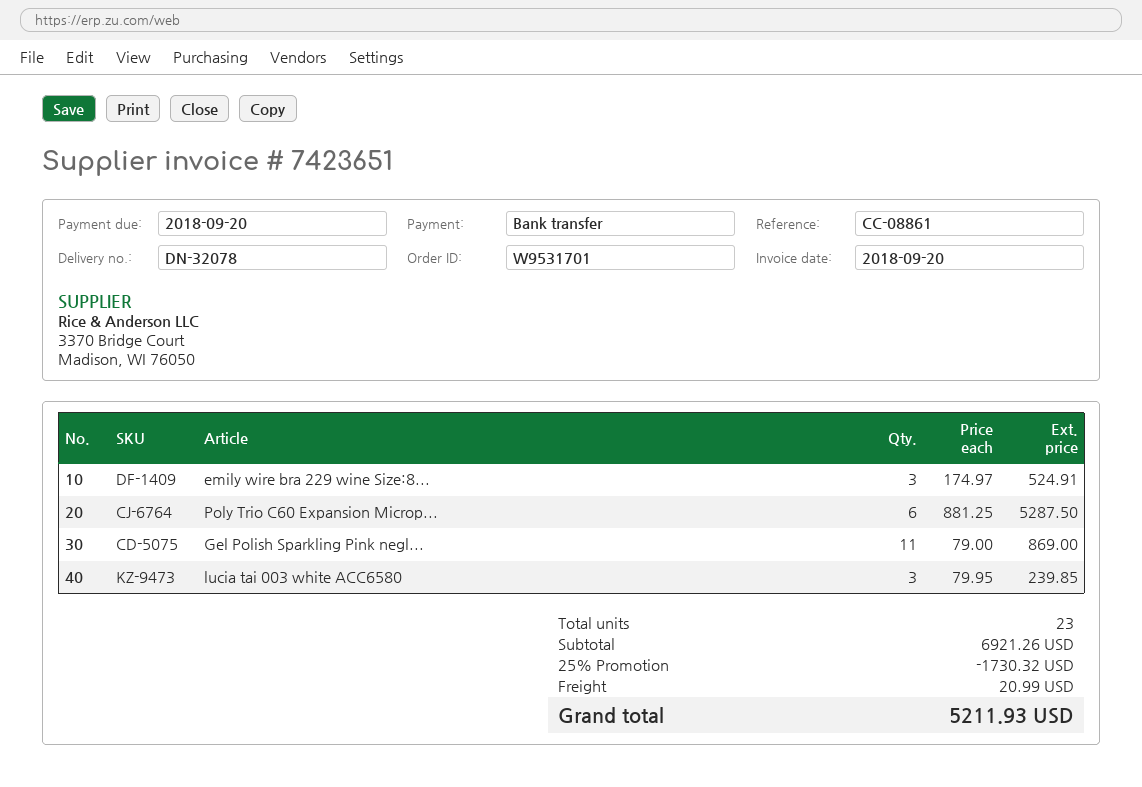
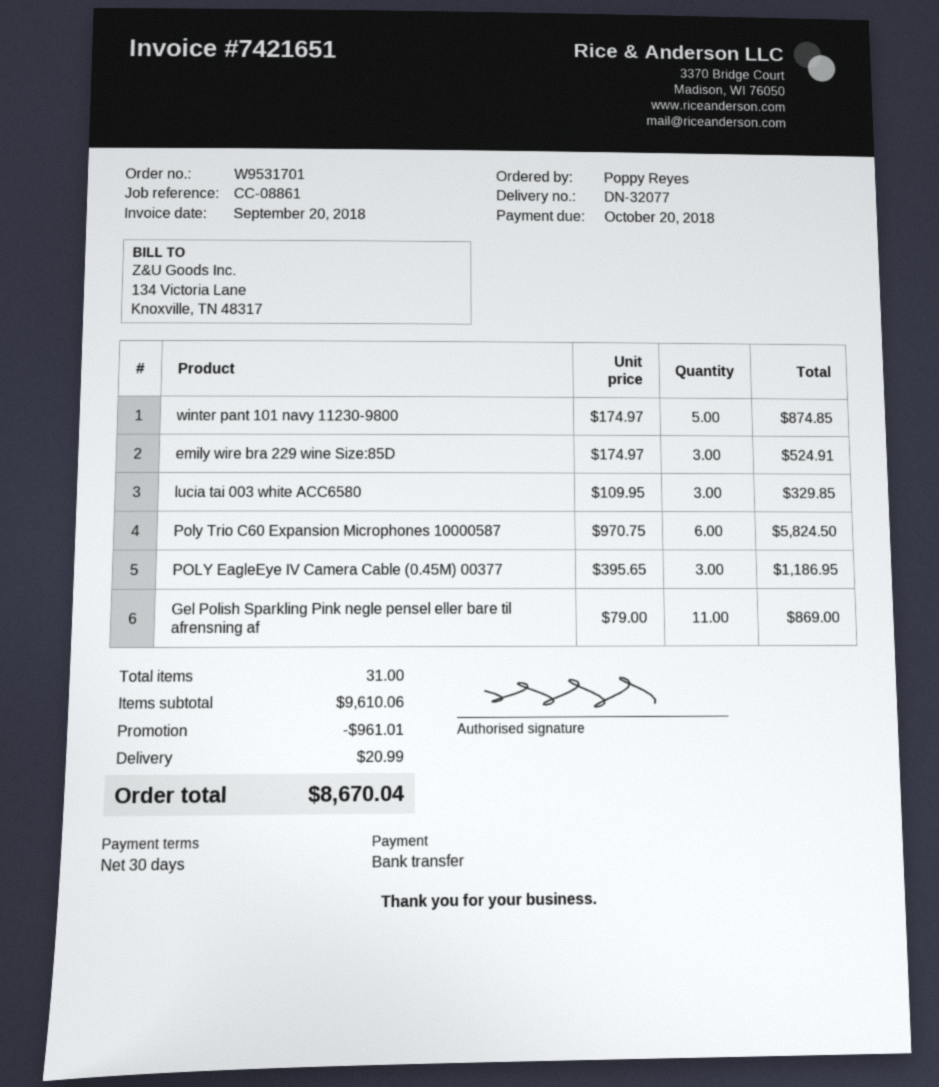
delivery note number: DN-32078 -> DN-32077
invoice number: 7423651 -> 7421651
due date: 2018-09-20 -> 2018-10-20
Poly Trio C60 Expansion Microp...: 6 x 881.25 = 5287.50 -> 6 x 970.75 = 5824.50
lucia tai 003 white ACC6580: 3 x 79.95 = 239.85 -> 3 x 109.95 = 329.85
winter pant 101 navy 11230-9800: none -> 5 x 174.97 = 874.85
POLY EagleEye IV Camera Cable (0.45M) 00377: none -> 3 x 395.65 = 1186.95
total quantity: 23 -> 31
subtotal: 6921.26 -> 9610.06
discount: 1730.32 -> 961.01
total: 5211.93 -> 8670.04

